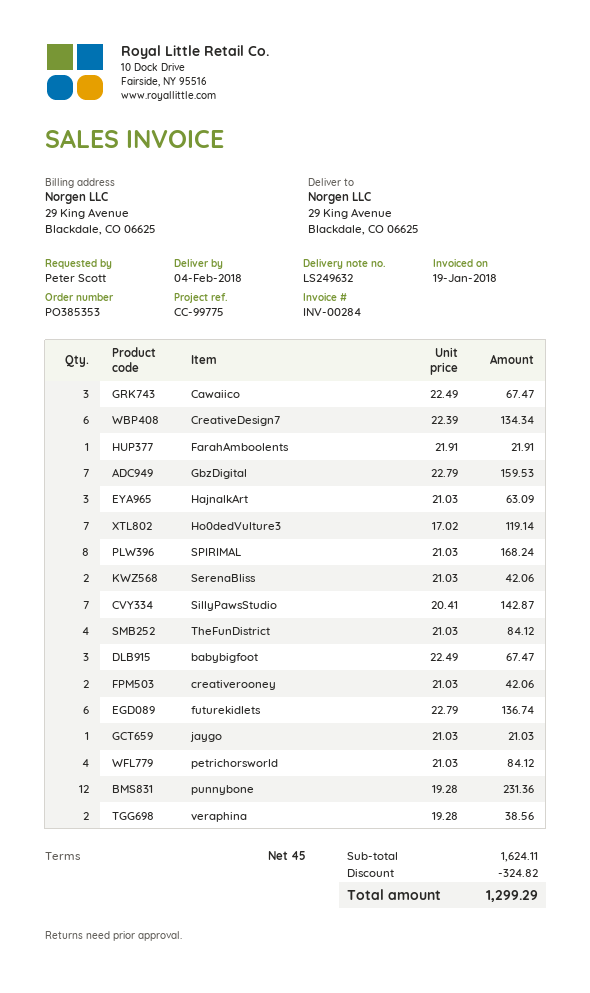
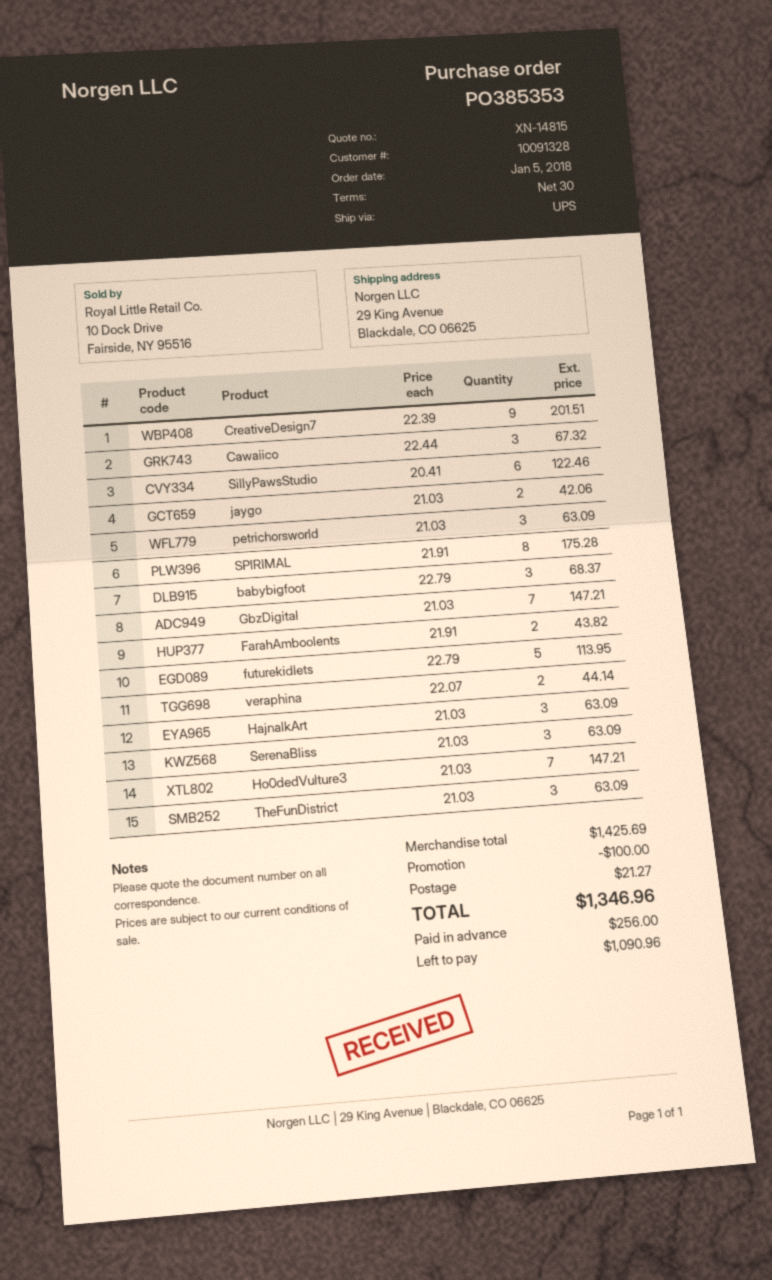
payment terms: 45 days -> 30 days
Cawaiico: 3 x 22.49 = 67.47 -> 3 x 22.44 = 67.32
CreativeDesign7: 6 x 22.39 = 134.34 -> 9 x 22.39 = 201.51
FarahAmboolents: 1 x 21.91 = 21.91 -> 2 x 21.91 = 43.82
GbzDigital: 7 x 22.79 = 159.53 -> 7 x 21.03 = 147.21
Ho0dedVulture3: 7 x 17.02 = 119.14 -> 7 x 21.03 = 147.21
SPIRIMAL: 8 x 21.03 = 168.24 -> 8 x 21.91 = 175.28
SerenaBliss: 2 x 21.03 = 42.06 -> 3 x 21.03 = 63.09
SillyPawsStudio: 7 x 20.41 = 142.87 -> 6 x 20.41 = 122.46
TheFunDistrict: 4 x 21.03 = 84.12 -> 3 x 21.03 = 63.09
babybigfoot: 3 x 22.49 = 67.47 -> 3 x 22.79 = 68.37
creativerooney: 2 x 21.03 = 42.06 -> none
futurekidlets: 6 x 22.79 = 136.74 -> 5 x 22.79 = 113.95
jaygo: 1 x 21.03 = 21.03 -> 2 x 21.03 = 42.06
petrichorsworld: 4 x 21.03 = 84.12 -> 3 x 21.03 = 63.09
punnybone: 12 x 19.28 = 231.36 -> none
veraphina: 2 x 19.28 = 38.56 -> 2 x 22.07 = 44.14
subtotal: 1624.11 -> 1425.69
discount: 324.82 -> 100.00
shipping: none -> 21.27
total: 1299.29 -> 1346.96

